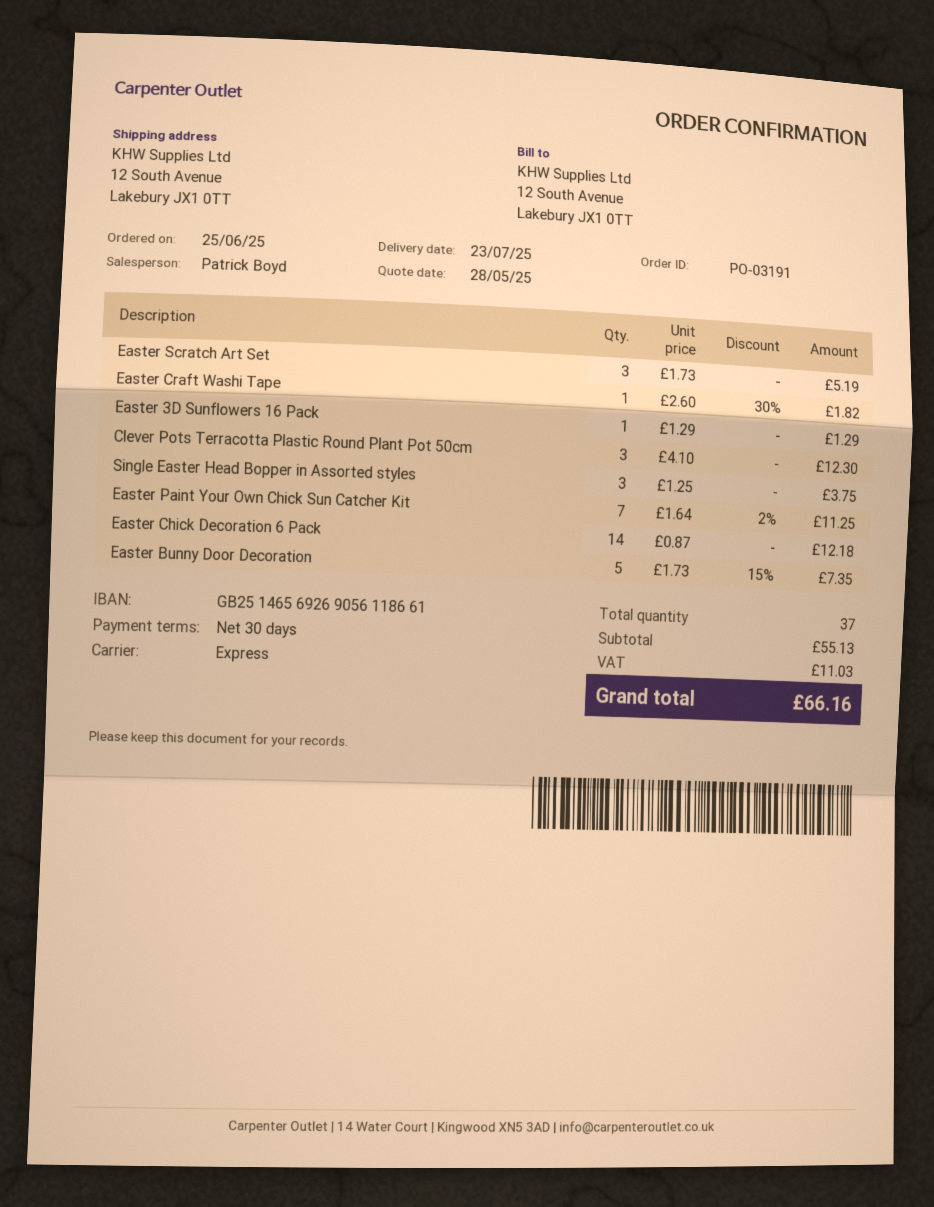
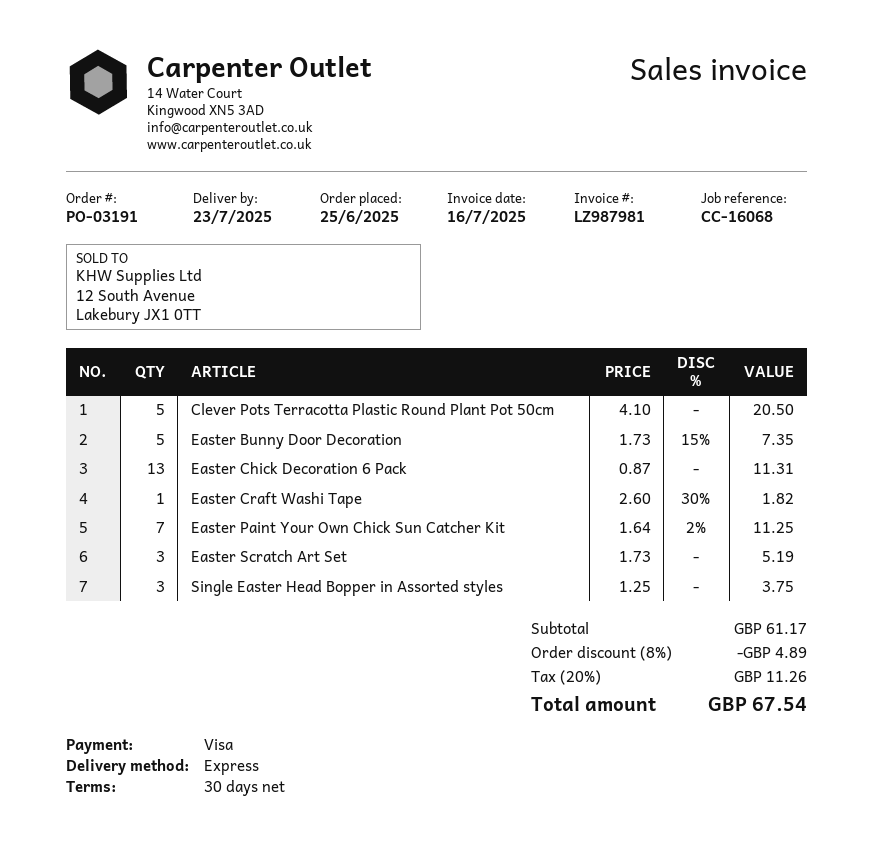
Easter 3D Sunflowers 16 Pack: 1 x 1.29 = 1.29 -> none
Clever Pots Terracotta Plastic Round Plant Pot 50cm: 3 x 4.10 = 12.30 -> 5 x 4.10 = 20.50
Easter Chick Decoration 6 Pack: 14 x 0.87 = 12.18 -> 13 x 0.87 = 11.31
subtotal: 55.13 -> 61.17
discount: none -> 8% = 4.89
tax: 11.03 -> 11.26
total: 66.16 -> 67.54

